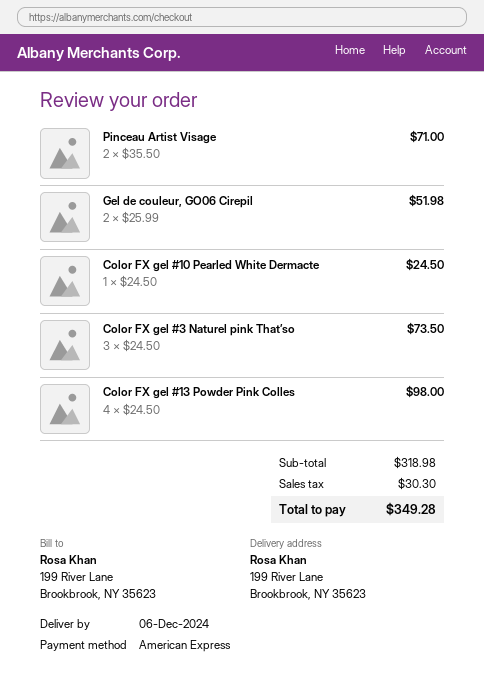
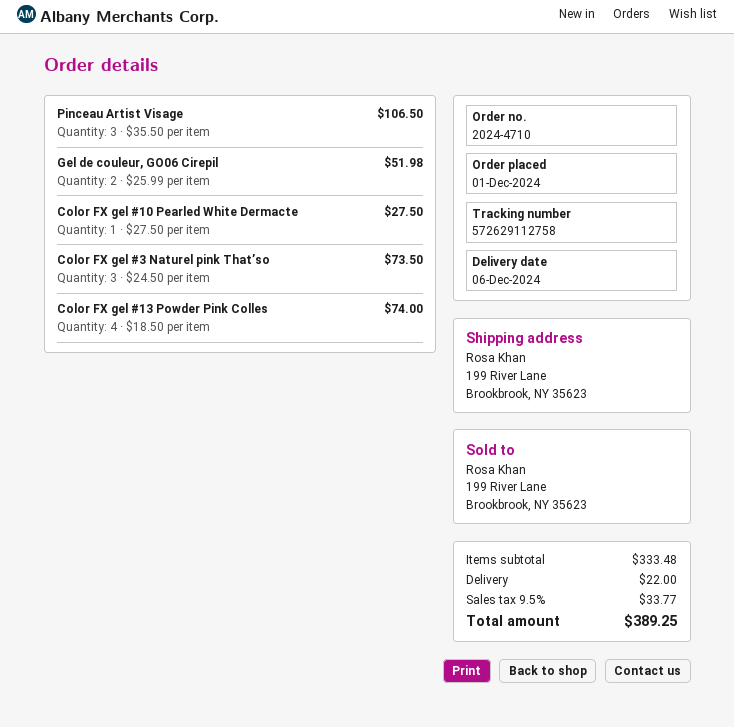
Pinceau Artist Visage: 2 x 35.50 = 71.00 -> 3 x 35.50 = 106.50
Color FX gel #10 Pearled White Dermacte: 1 x 24.50 = 24.50 -> 1 x 27.50 = 27.50
Color FX gel #13 Powder Pink Colles: 4 x 24.50 = 98.00 -> 4 x 18.50 = 74.00
subtotal: 318.98 -> 333.48
shipping: none -> 22.00
tax: 30.30 -> 33.77
total: 349.28 -> 389.25

